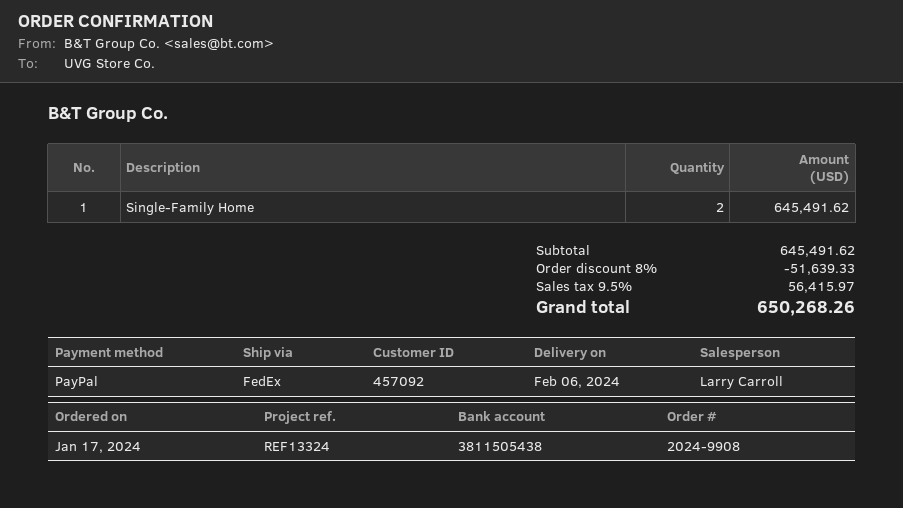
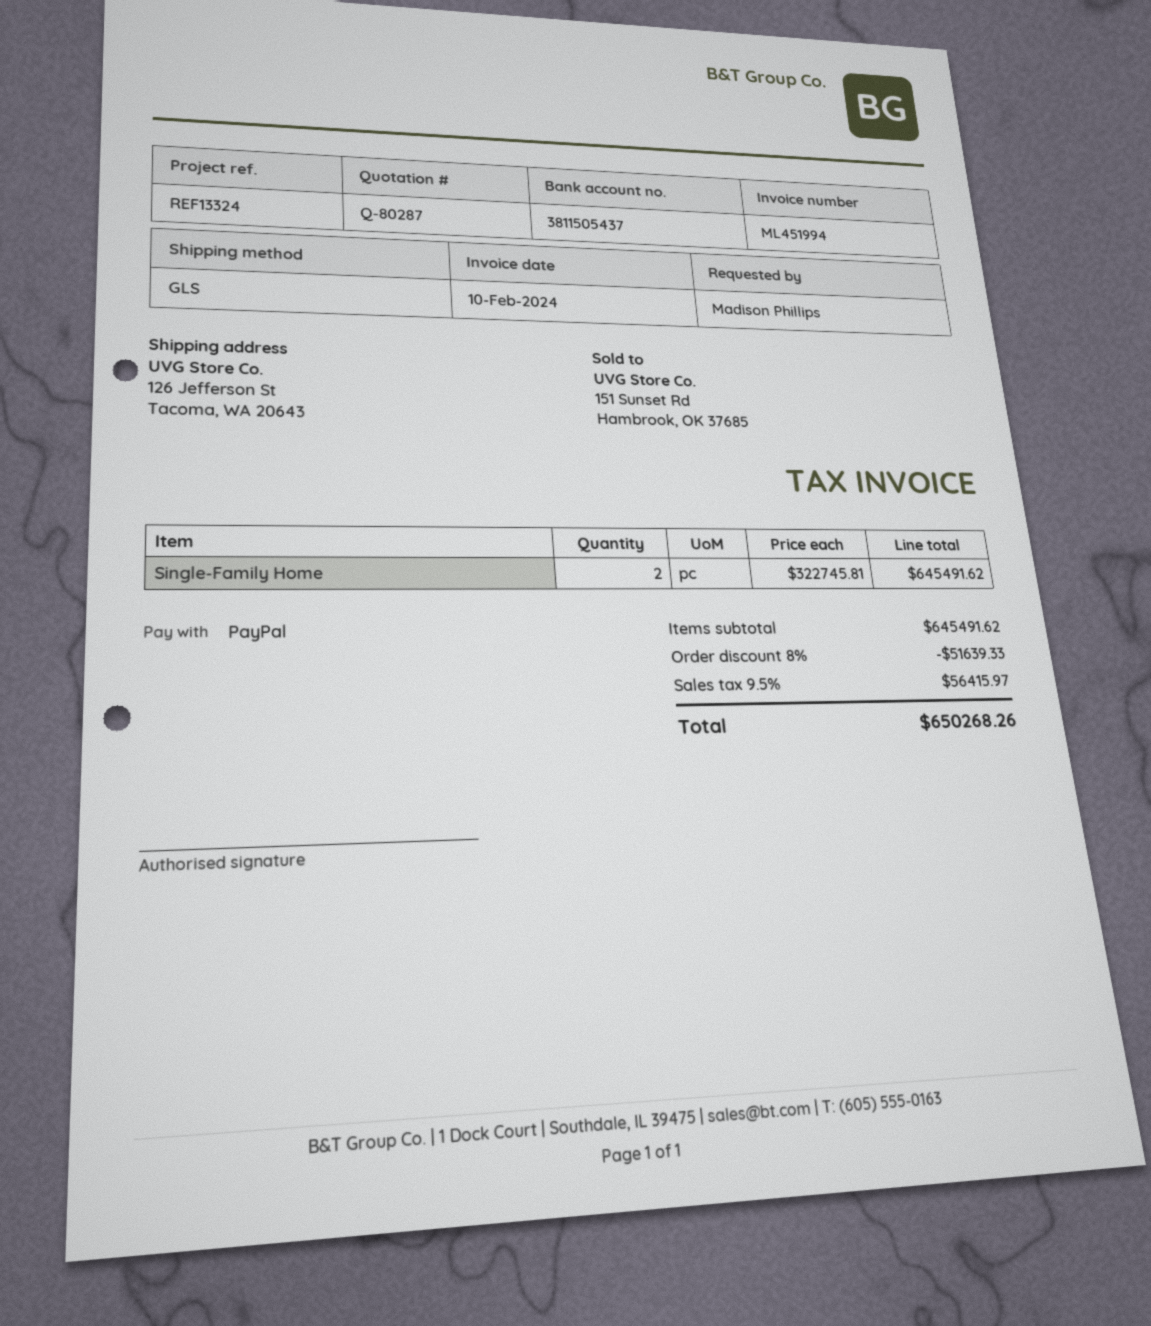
bank account: 3811505438 -> 3811505437
shipping method: FedEx -> GLS

